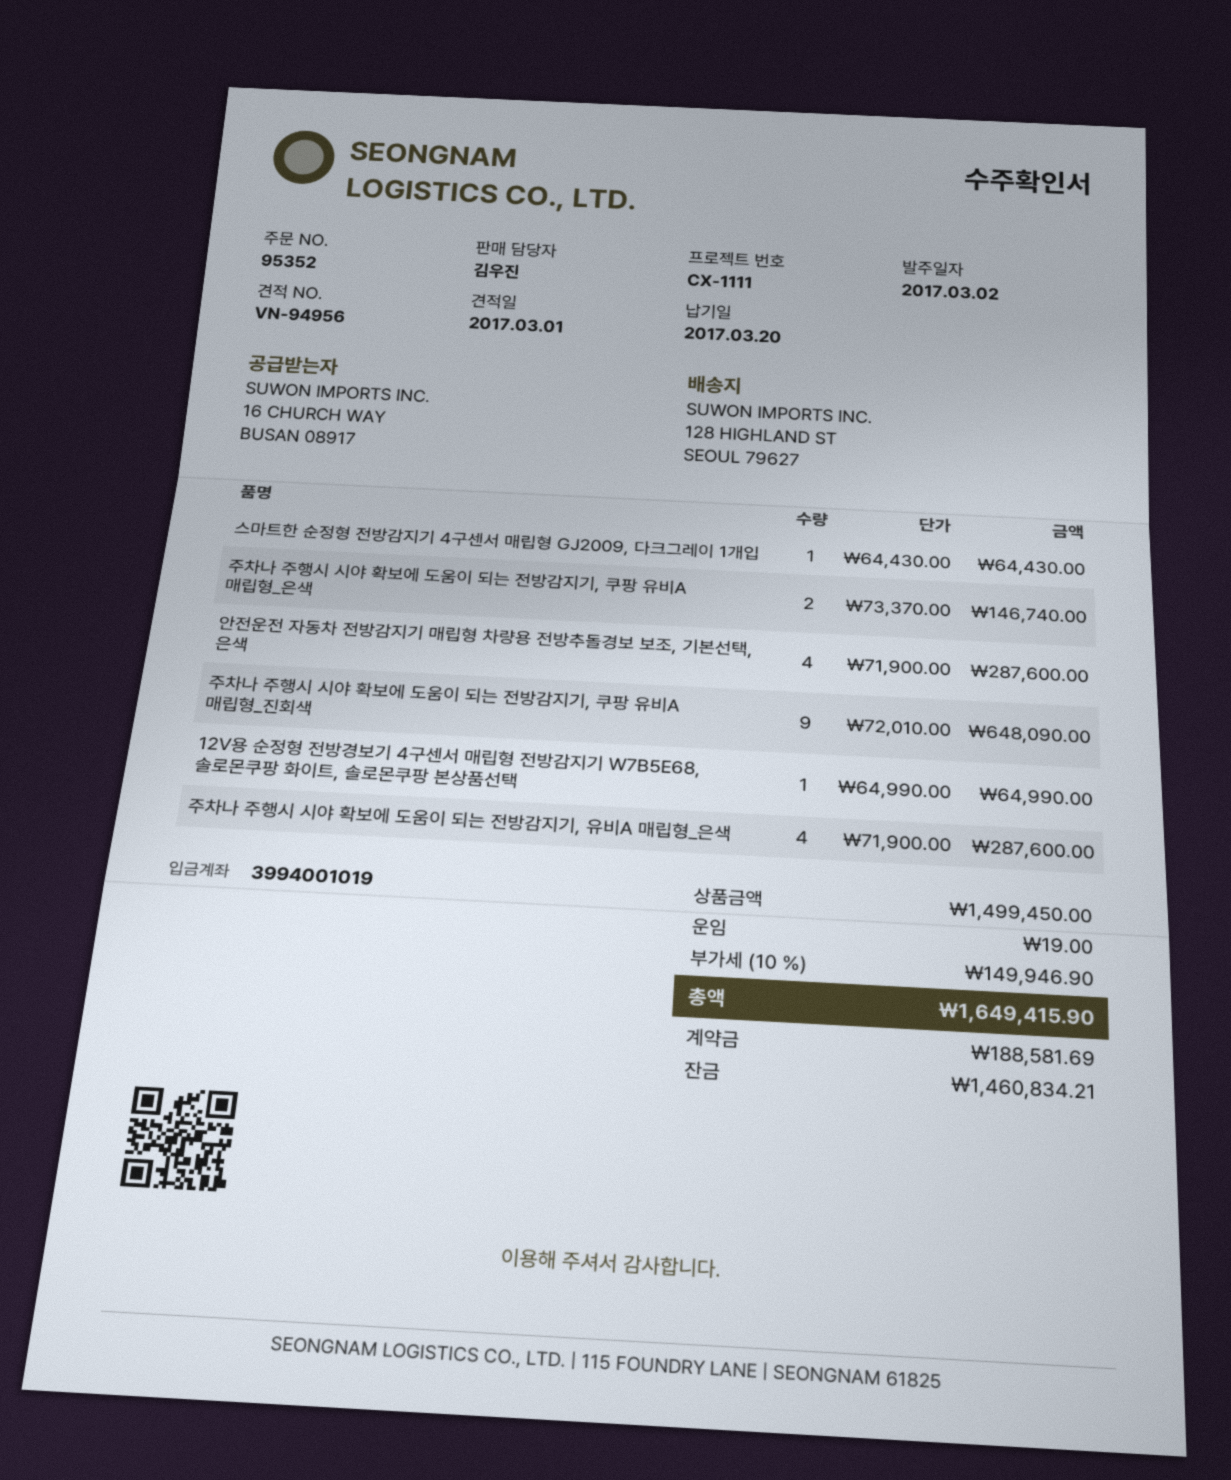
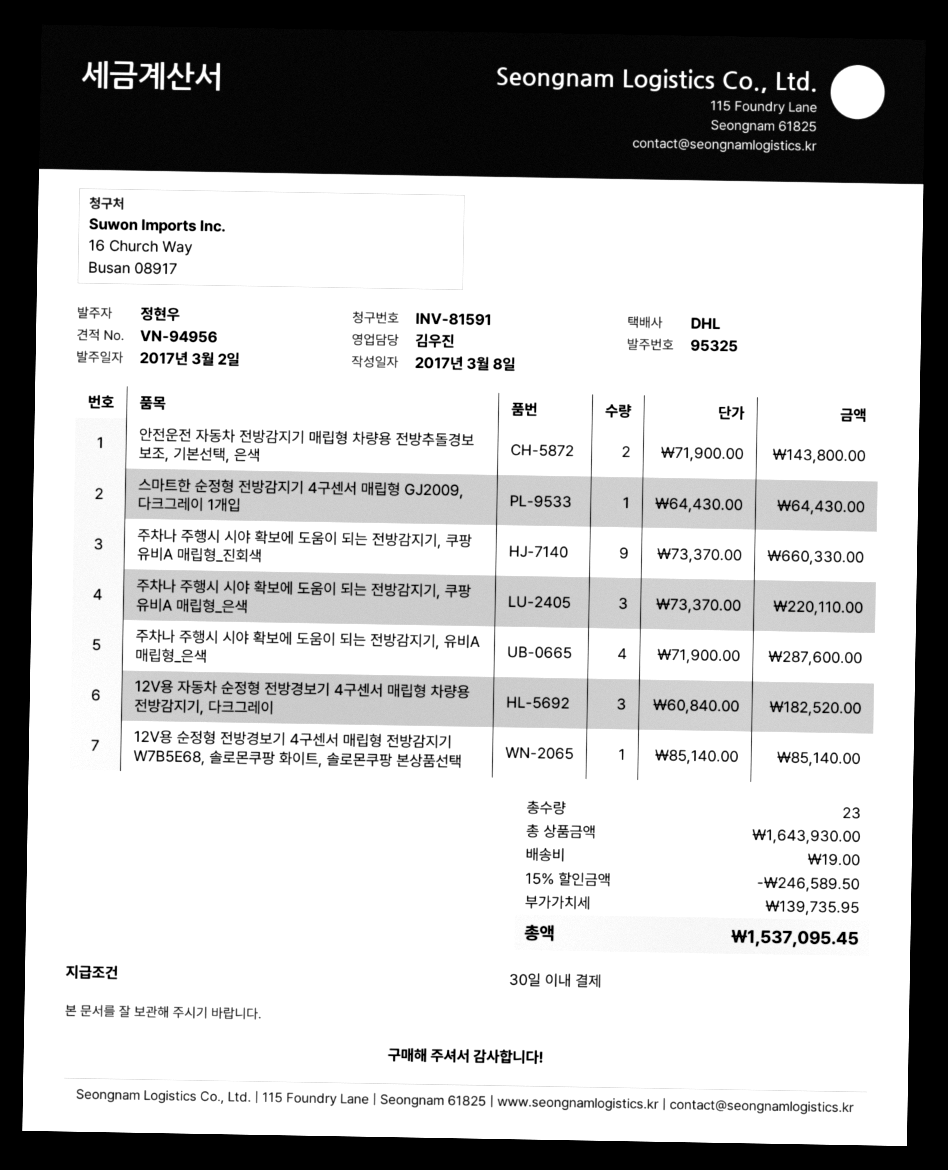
order number: 95352 -> 95325
주차나 주행시 시야 확보에 도움이 되는 전방감지기, 쿠팡 유비A 매립형_은색: 2 x 73370.00 = 146740.00 -> 3 x 73370.00 = 220110.00
안전운전 자동차 전방감지기 매립형 차량용 전방추돌경보 보조, 기본선택, 은색: 4 x 71900.00 = 287600.00 -> 2 x 71900.00 = 143800.00
주차나 주행시 시야 확보에 도움이 되는 전방감지기, 쿠팡 유비A 매립형_진회색: 9 x 72010.00 = 648090.00 -> 9 x 73370.00 = 660330.00
12V용 순정형 전방경보기 4구센서 매립형 전방감지기 W7B5E68, 솔로몬쿠팡 화이트, 솔로몬쿠팡 본상품선택: 1 x 64990.00 = 64990.00 -> 1 x 85140.00 = 85140.00
12V용 자동차 순정형 전방경보기 4구센서 매립형 차량용 전방감지기, 다크그레이: none -> 3 x 60840.00 = 182520.00
subtotal: 1499450.00 -> 1643930.00
discount: none -> 15% = 246589.50
tax: 149946.90 -> 139735.95
total: 1649415.90 -> 1537095.45

